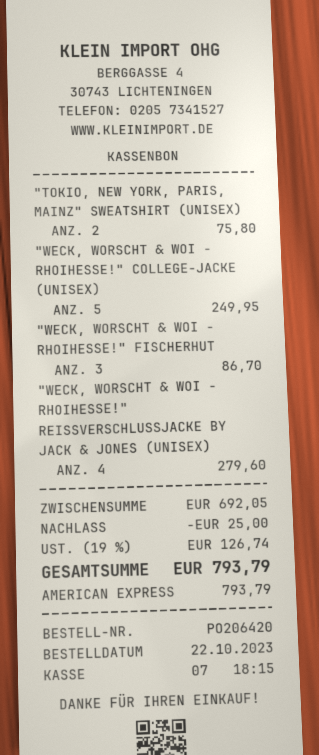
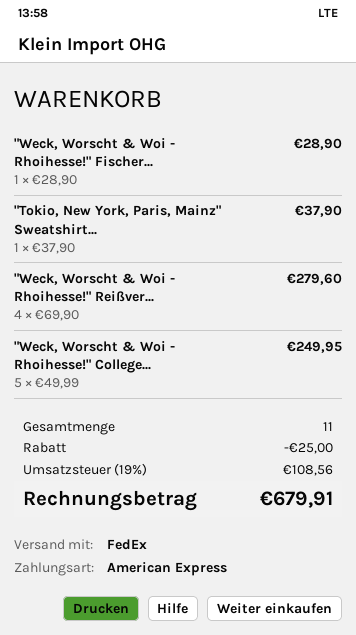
"TOKIO, NEW YORK, PARIS, MAINZ" SWEATSHIRT (UNISEX): 2 for 75.80 -> 1 for 37.90
"WECK, WORSCHT & WOI - RHOIHESSE!" FISCHERHUT: 3 for 86.70 -> 1 for 28.90
tax: 19% = 126.74 -> 19% = 108.56
total: 793.79 -> 679.91

